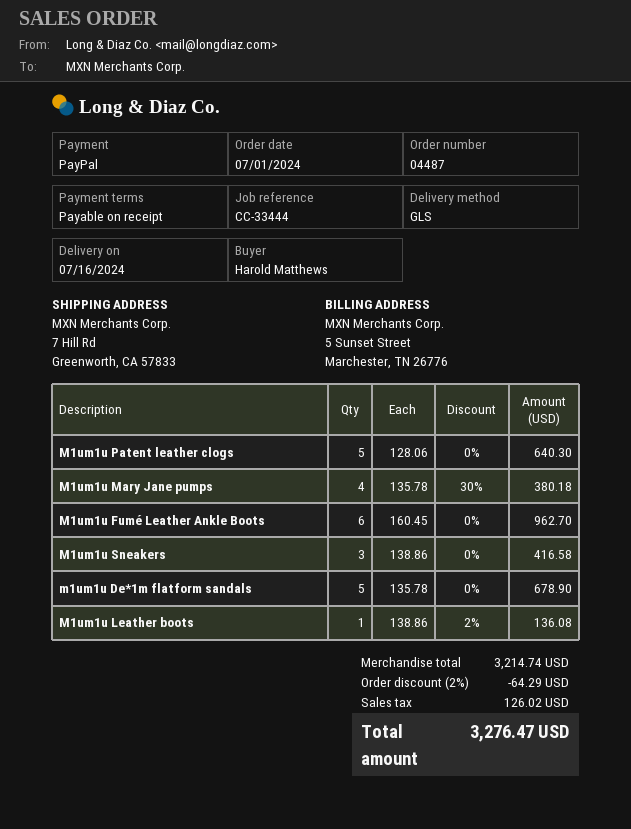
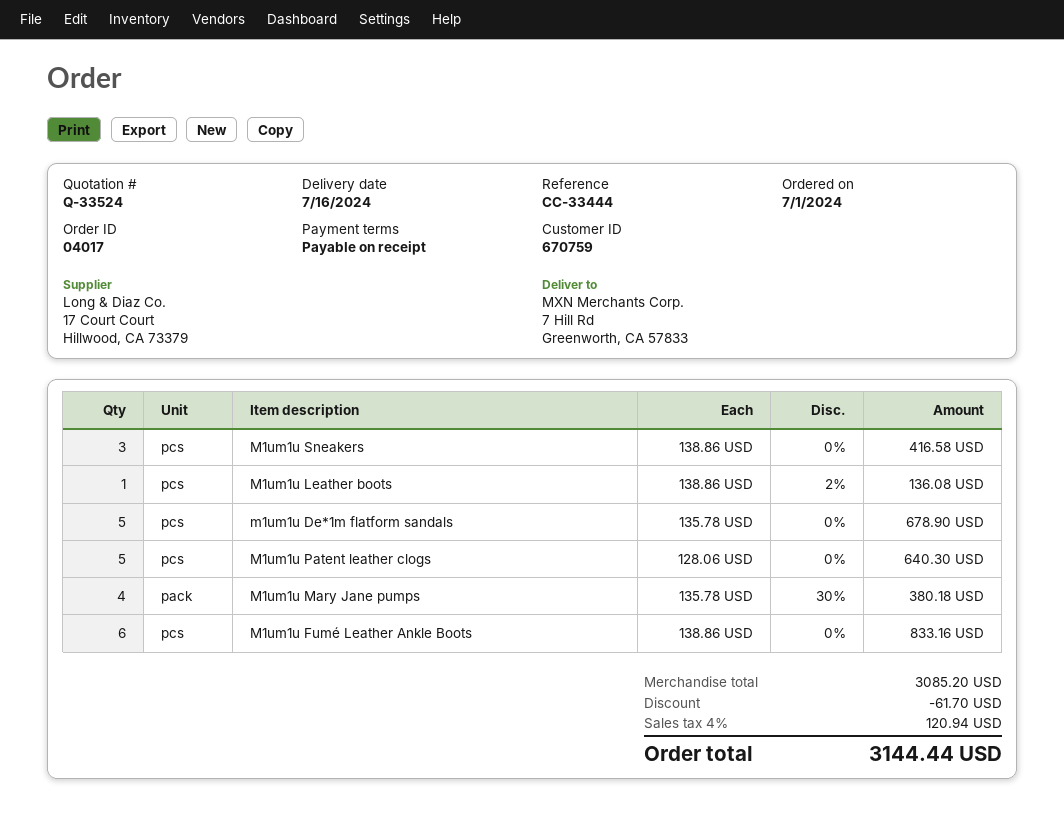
order number: 04487 -> 04017
M1um1u Fumé Leather Ankle Boots: 6 x 160.45 = 962.70 -> 6 x 138.86 = 833.16
subtotal: 3214.74 -> 3085.20
discount: 64.29 -> 61.70
tax: 126.02 -> 120.94
total: 3276.47 -> 3144.44

